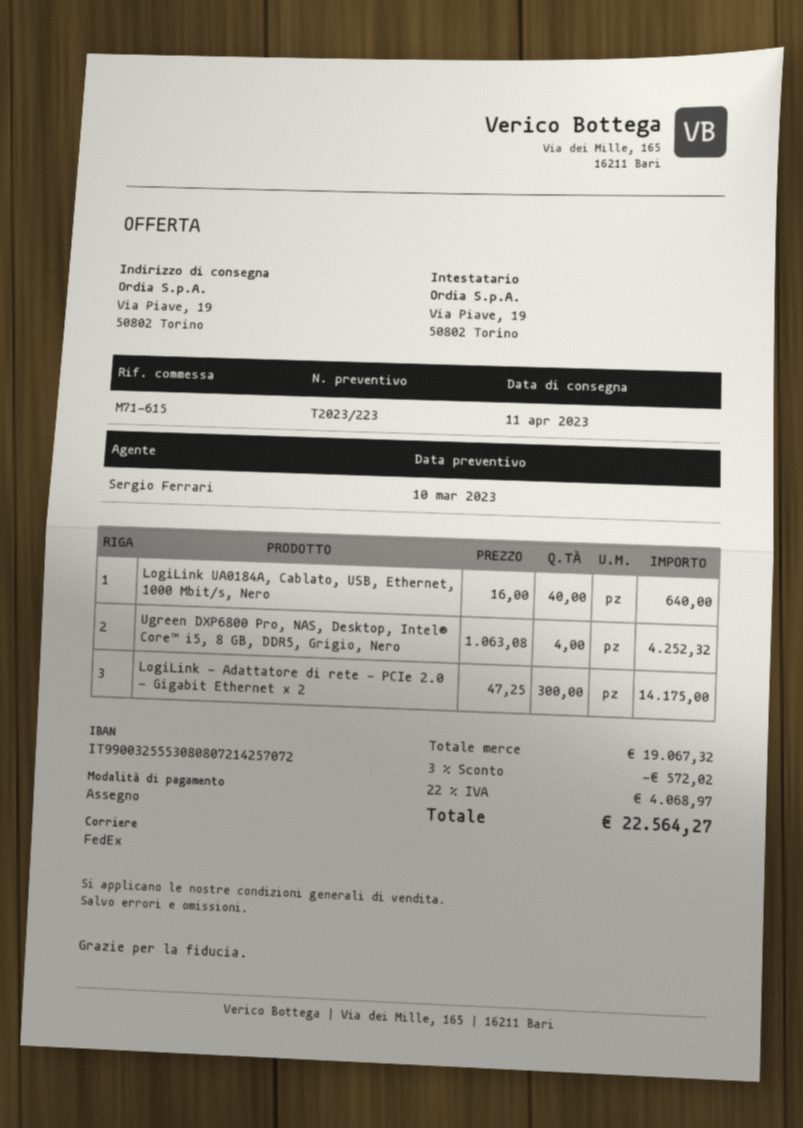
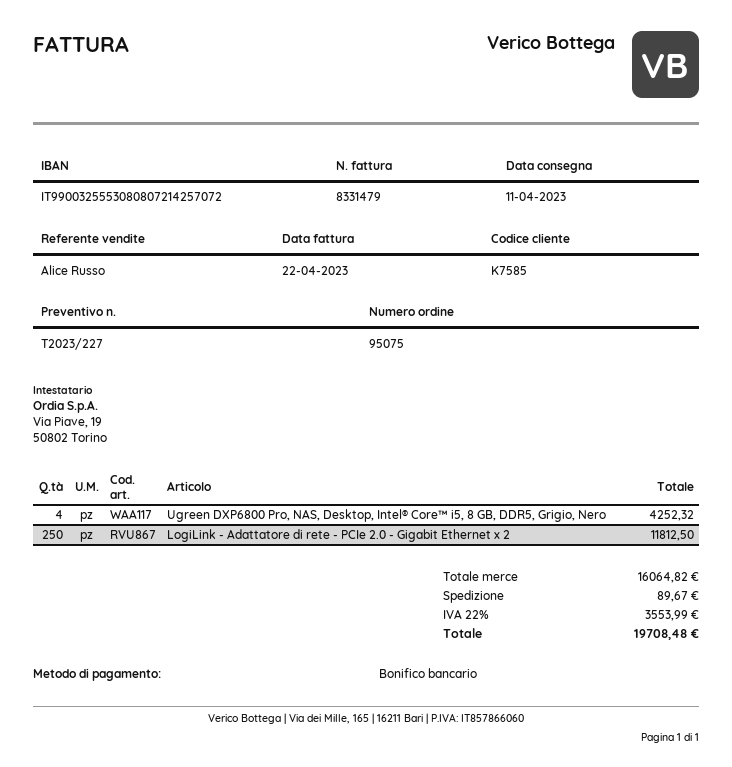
quote number: T2023/223 -> T2023/227
sales rep: Sergio Ferrari -> Alice Russo
payment method: cheque -> bank transfer
LogiLink UA0184A, Cablato, USB, Ethernet, 1000 Mbit/s, Nero: 40 for 640.00 -> none
LogiLink - Adattatore di rete - PCIe 2.0 - Gigabit Ethernet x 2: 300 for 14175.00 -> 250 for 11812.50
subtotal: 19067.32 -> 16064.82
discount: 3% = 572.02 -> none
shipping: none -> 89.67
tax: 22% = 4068.97 -> 22% = 3553.99
total: 22564.27 -> 19708.48

